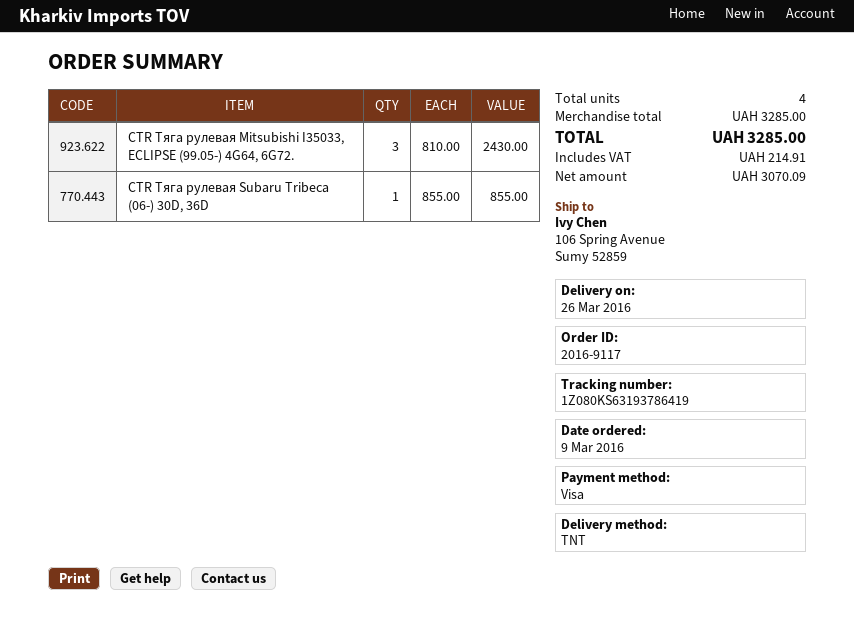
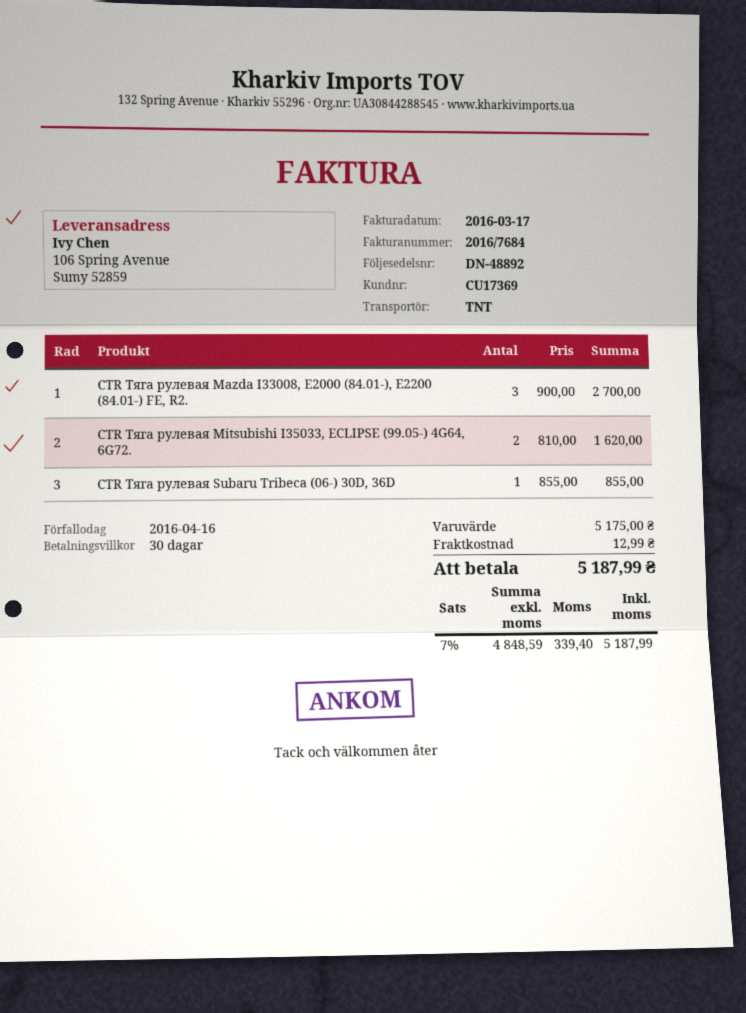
CTR Тяга рулевая Mitsubishi I35033, ECLIPSE (99.05-) 4G64, 6G72.: 3 x 810.00 = 2430.00 -> 2 x 810.00 = 1620.00
CTR Тяга рулевая Mazda I33008, E2000 (84.01-), E2200 (84.01-) FE, R2.: none -> 3 x 900.00 = 2700.00
subtotal: 3285.00 -> 5175.00
shipping: none -> 12.99
net: 3070.09 -> 4848.59
tax: 214.91 -> 339.40
total: 3285.00 -> 5187.99

